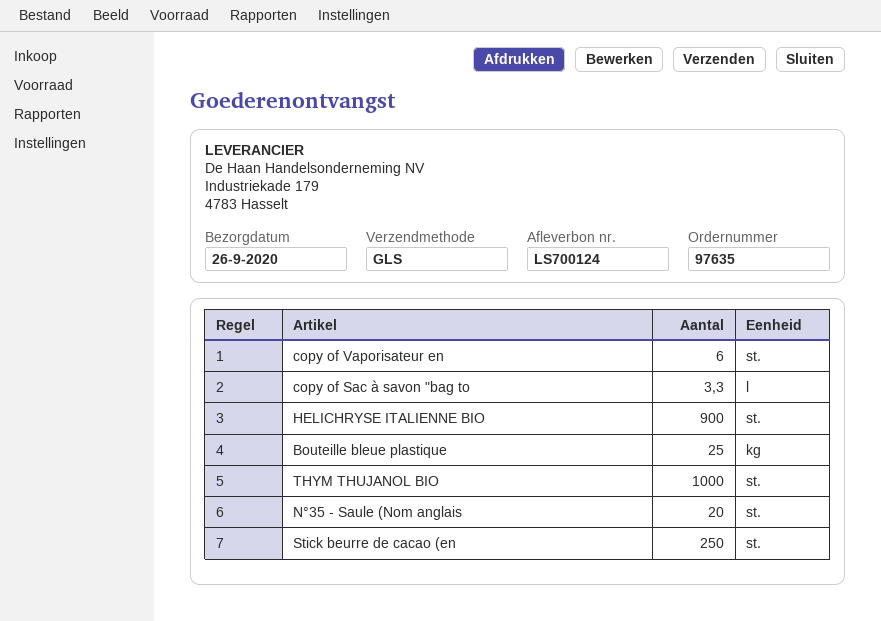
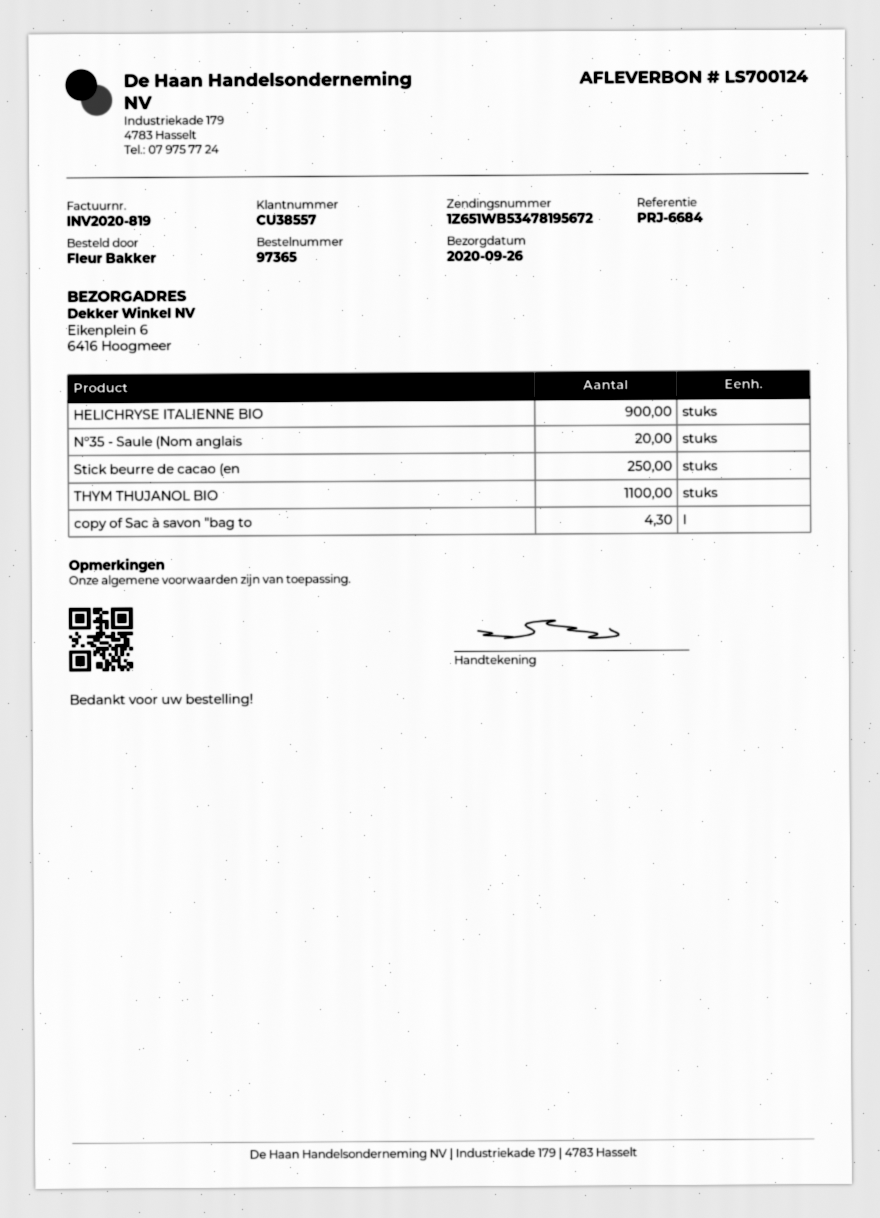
order number: 97635 -> 97365
copy of Vaporisateur en: 6 -> none
copy of Sac à savon "bag to: 3.3 -> 4.3
Bouteille bleue plastique: 25 -> none
THYM THUJANOL BIO: 1000 -> 1100

